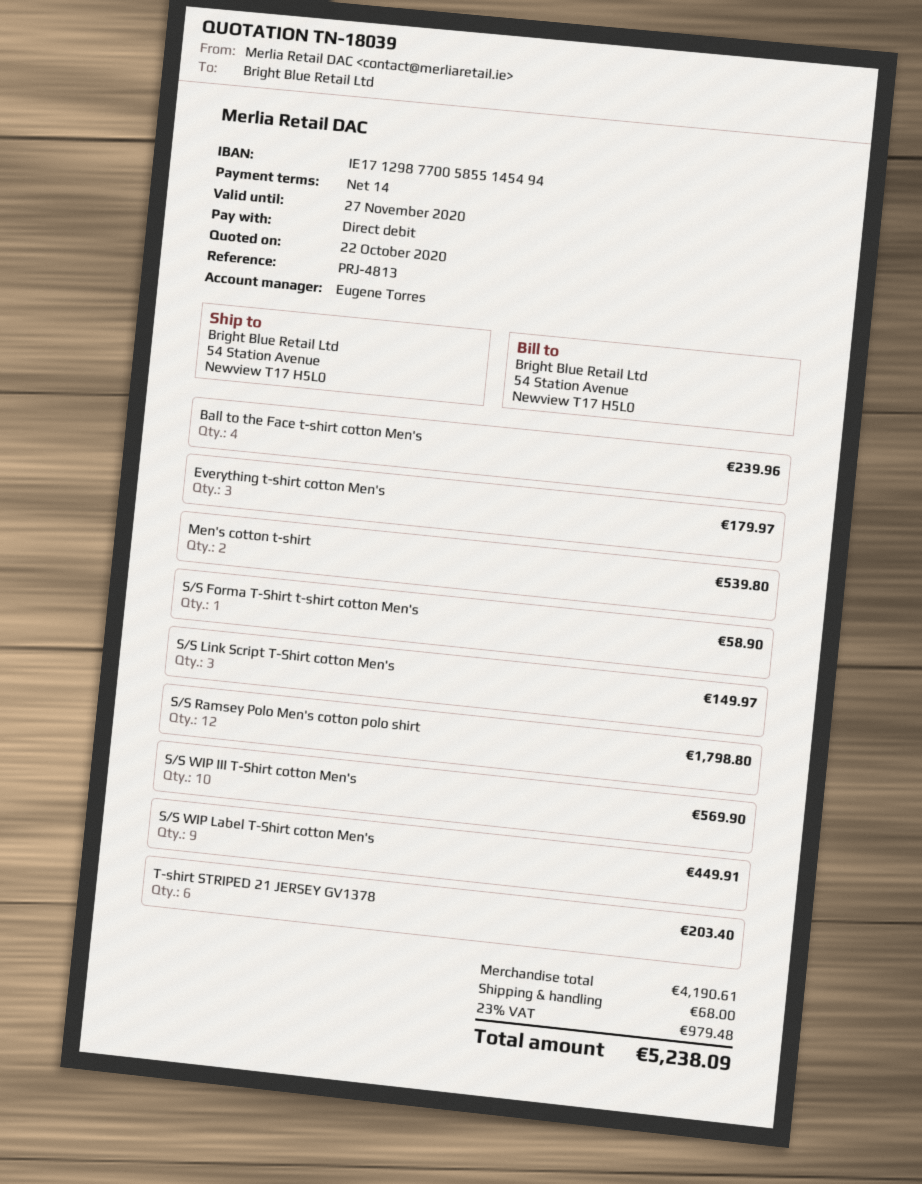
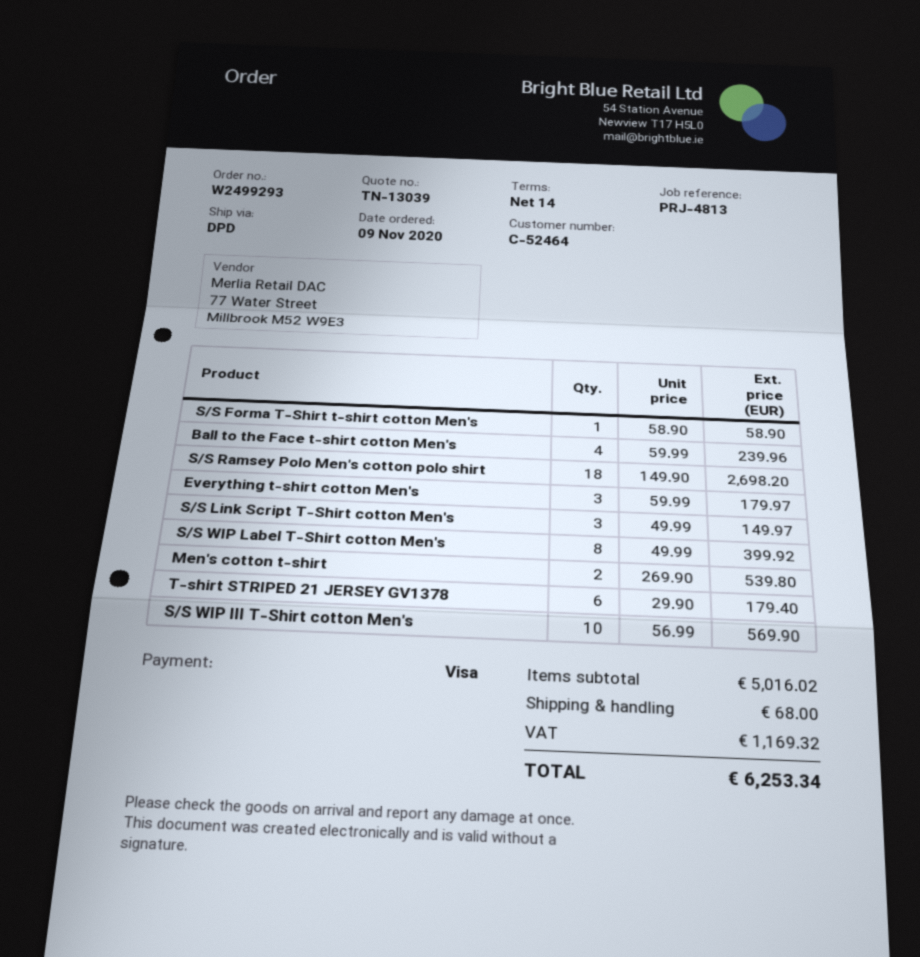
quote number: TN-18039 -> TN-13039
payment method: direct debit -> Visa
S/S Ramsey Polo Men's cotton polo shirt: 12 for 1798.80 -> 18 for 2698.20
S/S WIP Label T-Shirt cotton Men's: 9 for 449.91 -> 8 for 399.92
T-shirt STRIPED 21 JERSEY GV1378: 6 for 203.40 -> 6 for 179.40
subtotal: 4190.61 -> 5016.02
tax: 979.48 -> 1169.32
total: 5238.09 -> 6253.34

